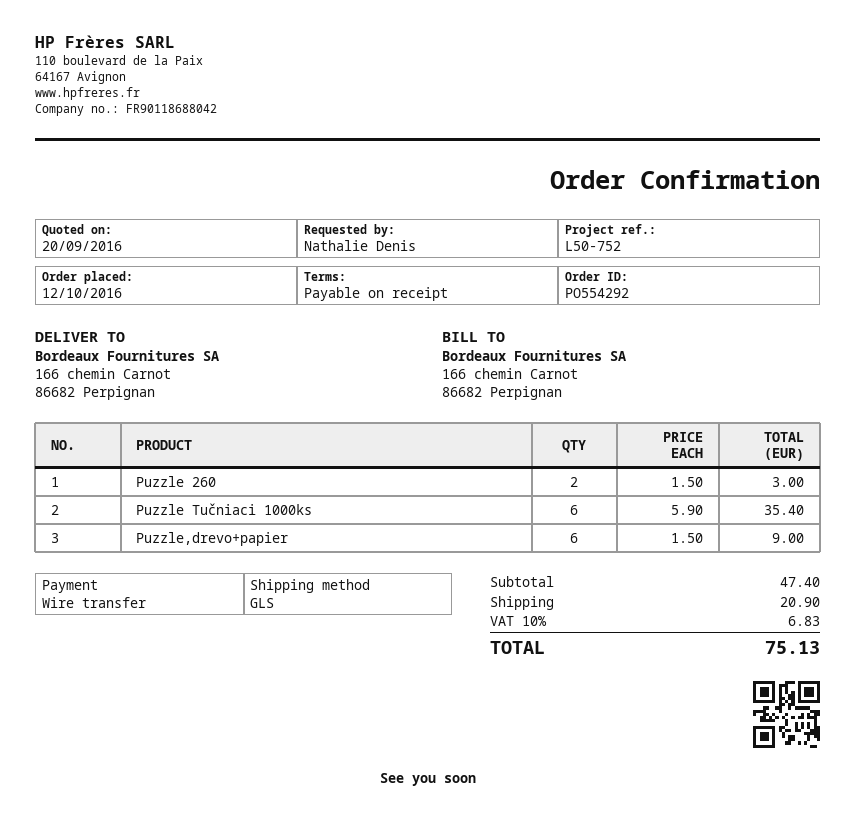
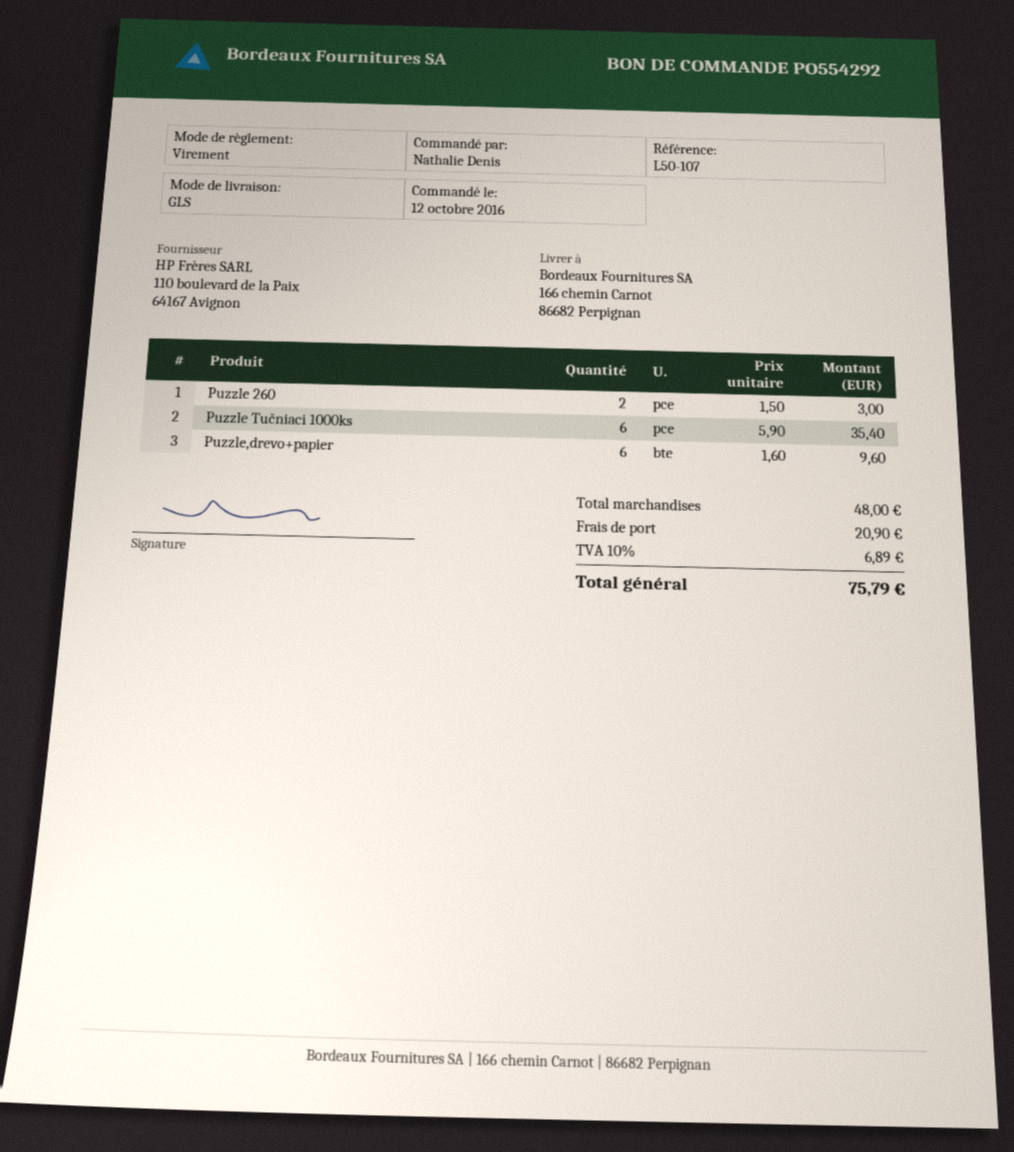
reference: L50-752 -> L50-107
Puzzle,drevo+papier: 6 x 1.50 = 9.00 -> 6 x 1.60 = 9.60
subtotal: 47.40 -> 48.00
tax: 10% = 6.83 -> 10% = 6.89
total: 75.13 -> 75.79

